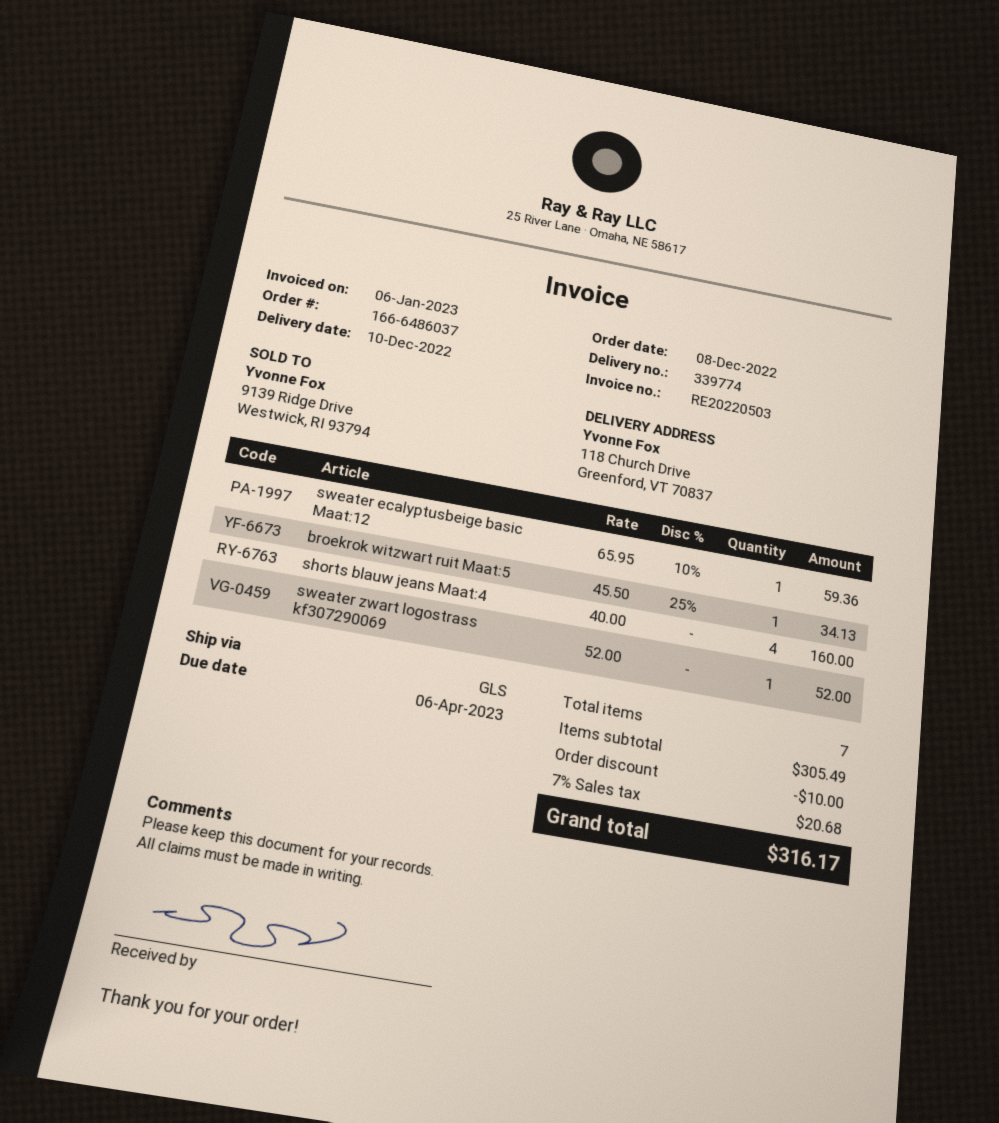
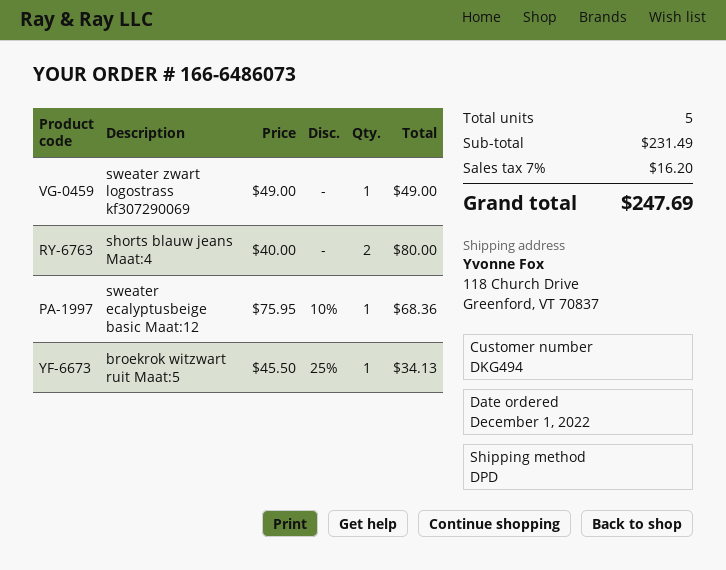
order number: 166-6486037 -> 166-6486073
order date: 2022-12-08 -> 2022-12-01
shipping method: GLS -> DPD
sweater ecalyptusbeige basic Maat:12: 1 x 65.95 - 10% = 59.36 -> 1 x 75.95 - 10% = 68.36
shorts blauw jeans Maat:4: 4 x 40.00 = 160.00 -> 2 x 40.00 = 80.00
sweater zwart logostrass kf307290069: 1 x 52.00 = 52.00 -> 1 x 49.00 = 49.00
total quantity: 7 -> 5
subtotal: 305.49 -> 231.49
discount: 10.00 -> none
tax: 7% = 20.68 -> 7% = 16.20
total: 316.17 -> 247.69

